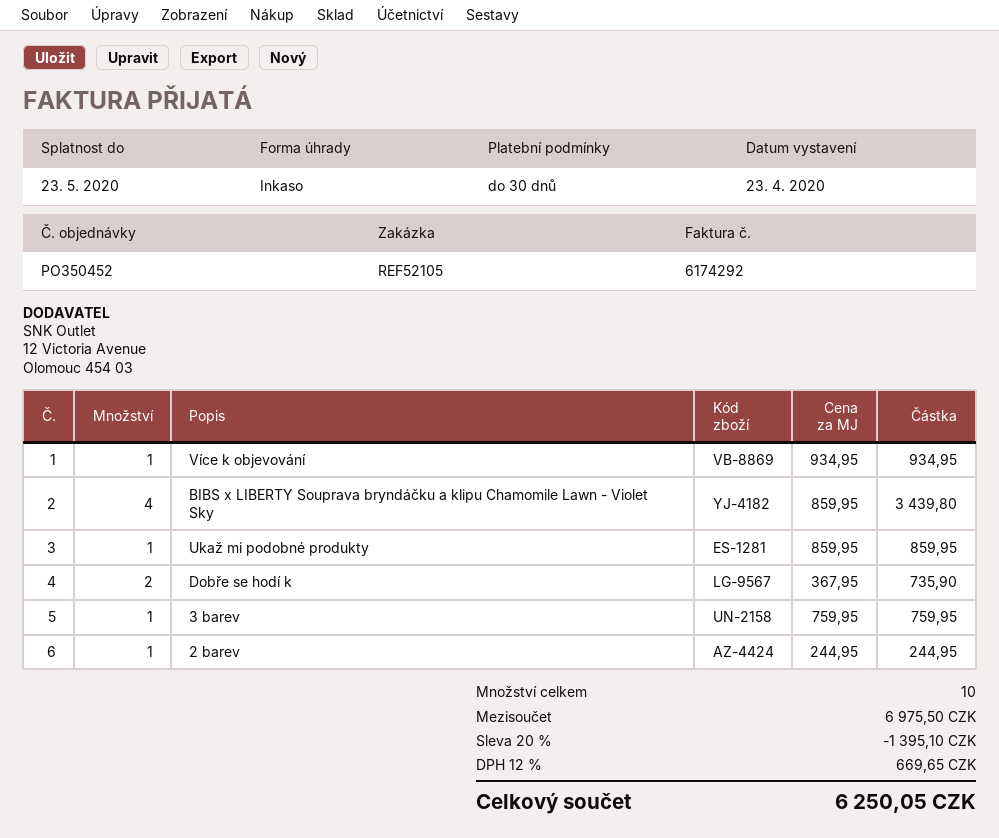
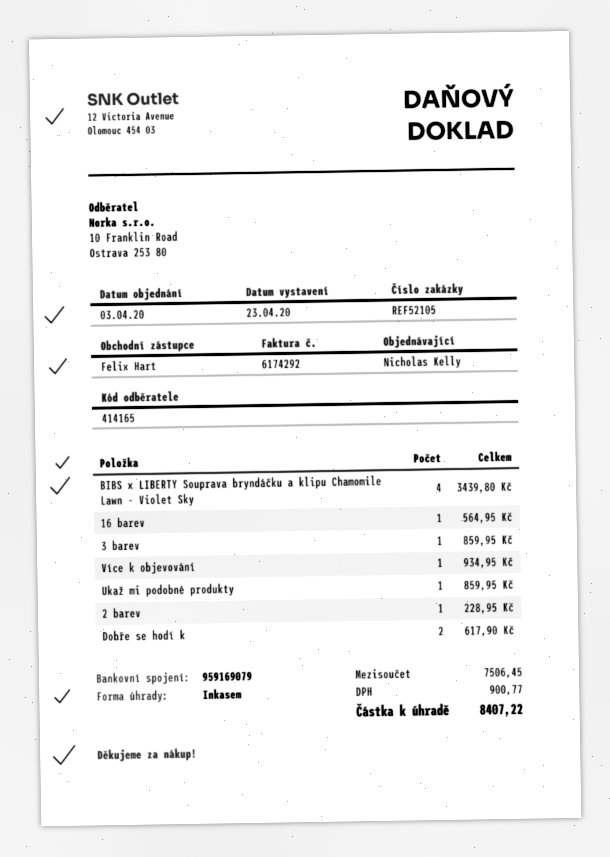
Dobře se hodí k: 2 for 735.90 -> 2 for 617.90
3 barev: 1 for 759.95 -> 1 for 859.95
2 barev: 1 for 244.95 -> 1 for 228.95
16 barev: none -> 1 for 564.95
subtotal: 6975.50 -> 7506.45
discount: 20% = 1395.10 -> none
tax: 669.65 -> 900.77
total: 6250.05 -> 8407.22

